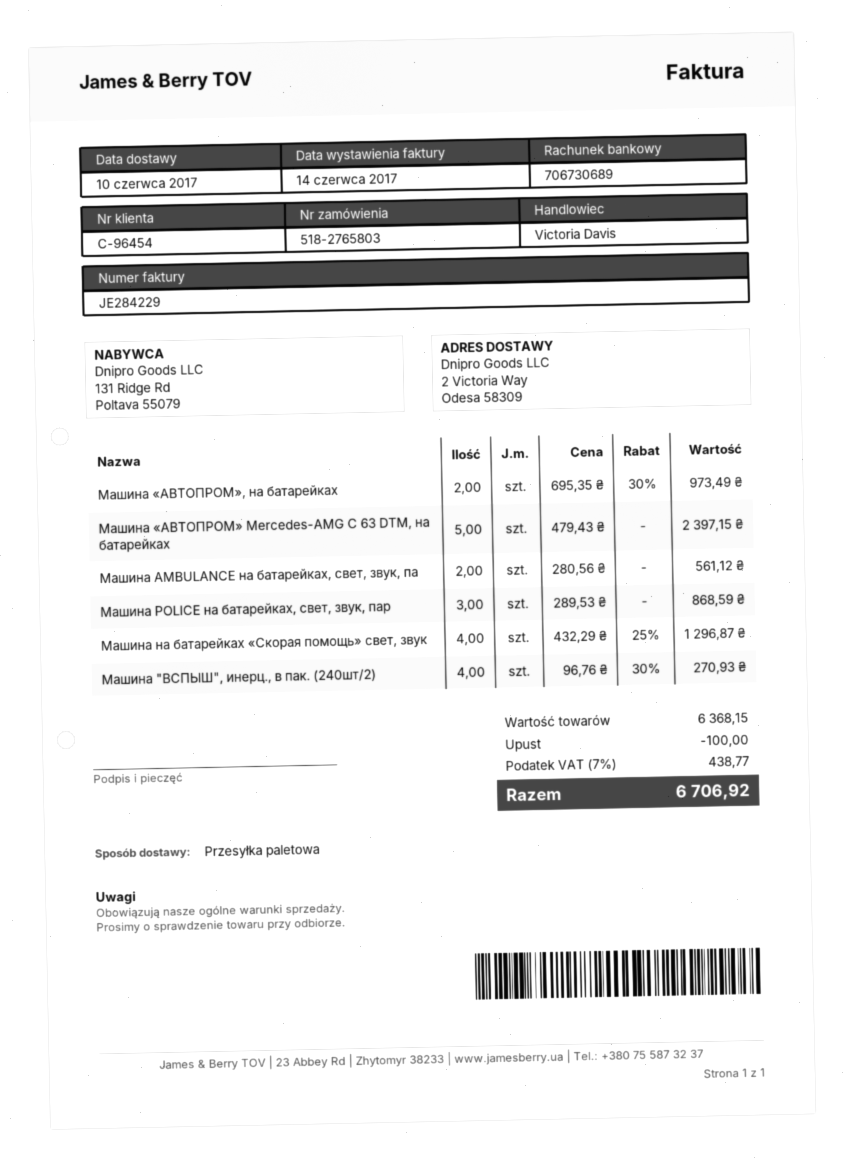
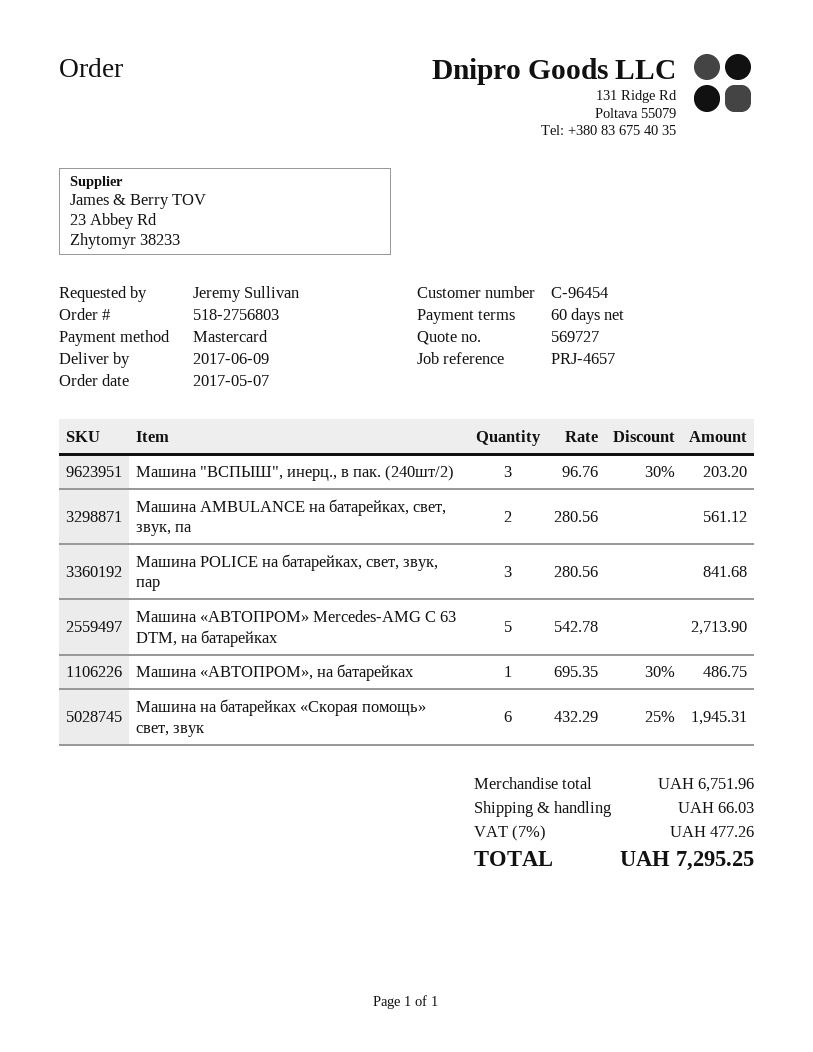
order number: 518-2765803 -> 518-2756803
delivery date: 2017-06-10 -> 2017-06-09
Машина «АВТОПРОМ», на батарейках: 2 x 695.35 - 30% = 973.49 -> 1 x 695.35 - 30% = 486.75
Машина «АВТОПРОМ» Mercedes-AMG C 63 DTM, на батарейках: 5 x 479.43 = 2397.15 -> 5 x 542.78 = 2713.90
Машина POLICE на батарейках, свет, звук, пар: 3 x 289.53 = 868.59 -> 3 x 280.56 = 841.68
Машина на батарейках «Скорая помощь» свет, звук: 4 x 432.29 - 25% = 1296.87 -> 6 x 432.29 - 25% = 1945.31
Машина "ВСПЫШ", инерц., в пак. (240шт/2): 4 x 96.76 - 30% = 270.93 -> 3 x 96.76 - 30% = 203.20
subtotal: 6368.15 -> 6751.96
discount: 100.00 -> none
shipping: none -> 66.03
tax: 7% = 438.77 -> 7% = 477.26
total: 6706.92 -> 7295.25

